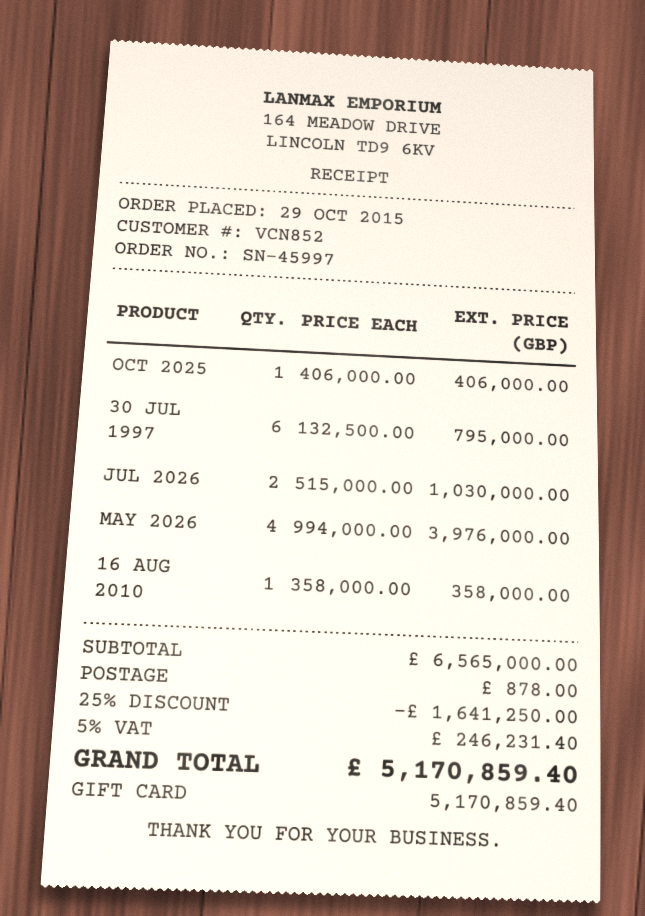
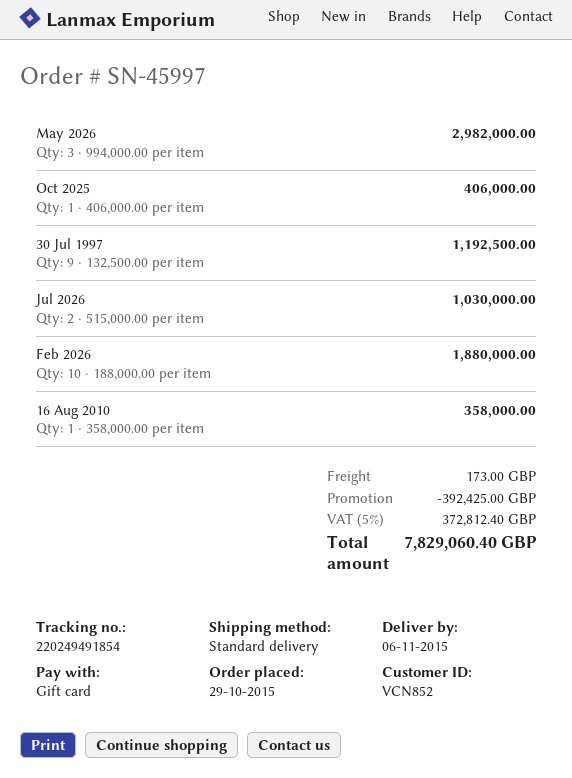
30 JUL 1997: 6 x 132500.00 = 795000.00 -> 9 x 132500.00 = 1192500.00
MAY 2026: 4 x 994000.00 = 3976000.00 -> 3 x 994000.00 = 2982000.00
Feb 2026: none -> 10 x 188000.00 = 1880000.00
discount: 1641250.00 -> 392425.00
shipping: 878.00 -> 173.00
tax: 5% = 246231.40 -> 5% = 372812.40
total: 5170859.40 -> 7829060.40

